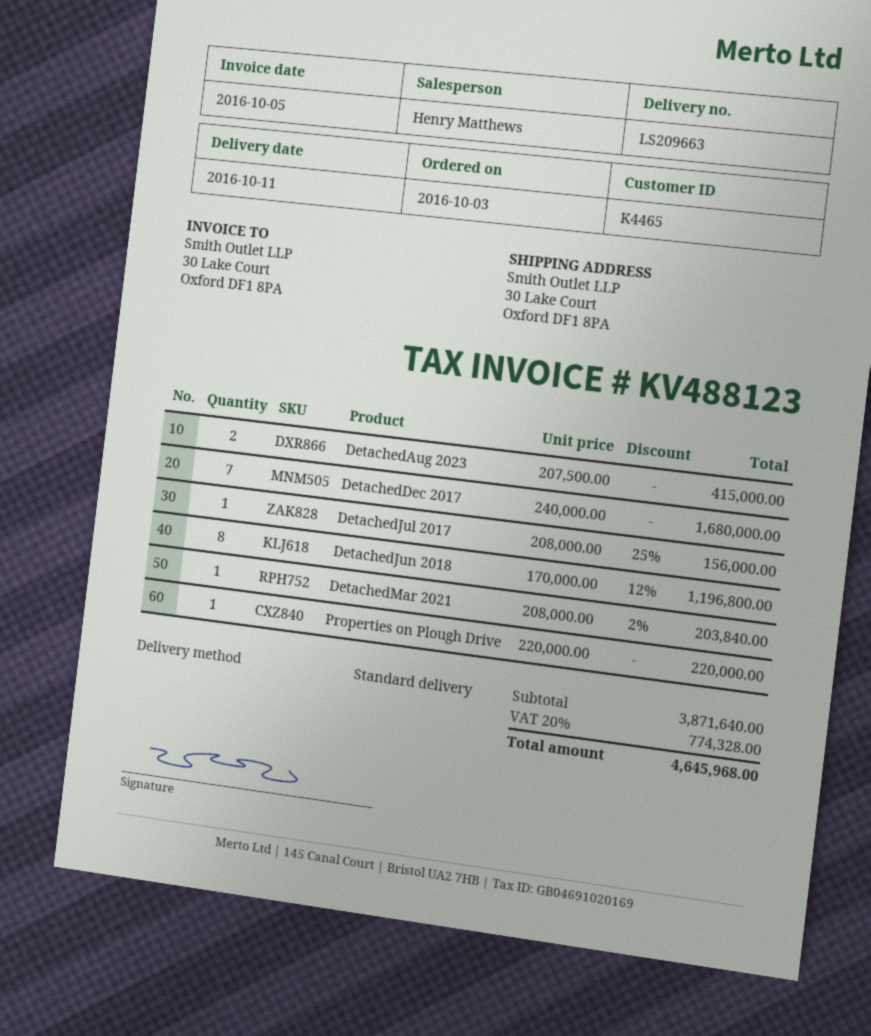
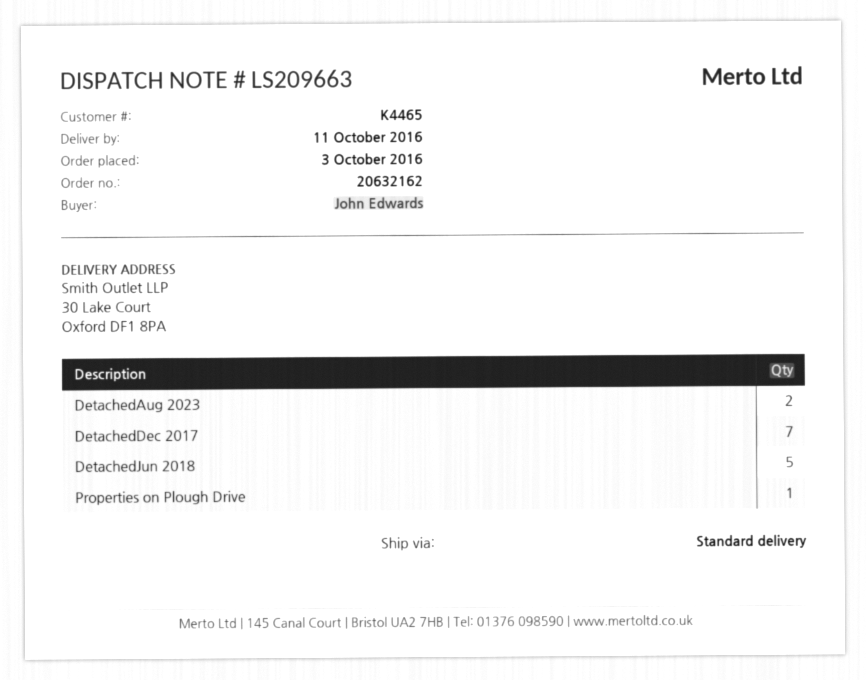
DetachedJul 2017: 1 -> none
DetachedJun 2018: 8 -> 5
DetachedMar 2021: 1 -> none

